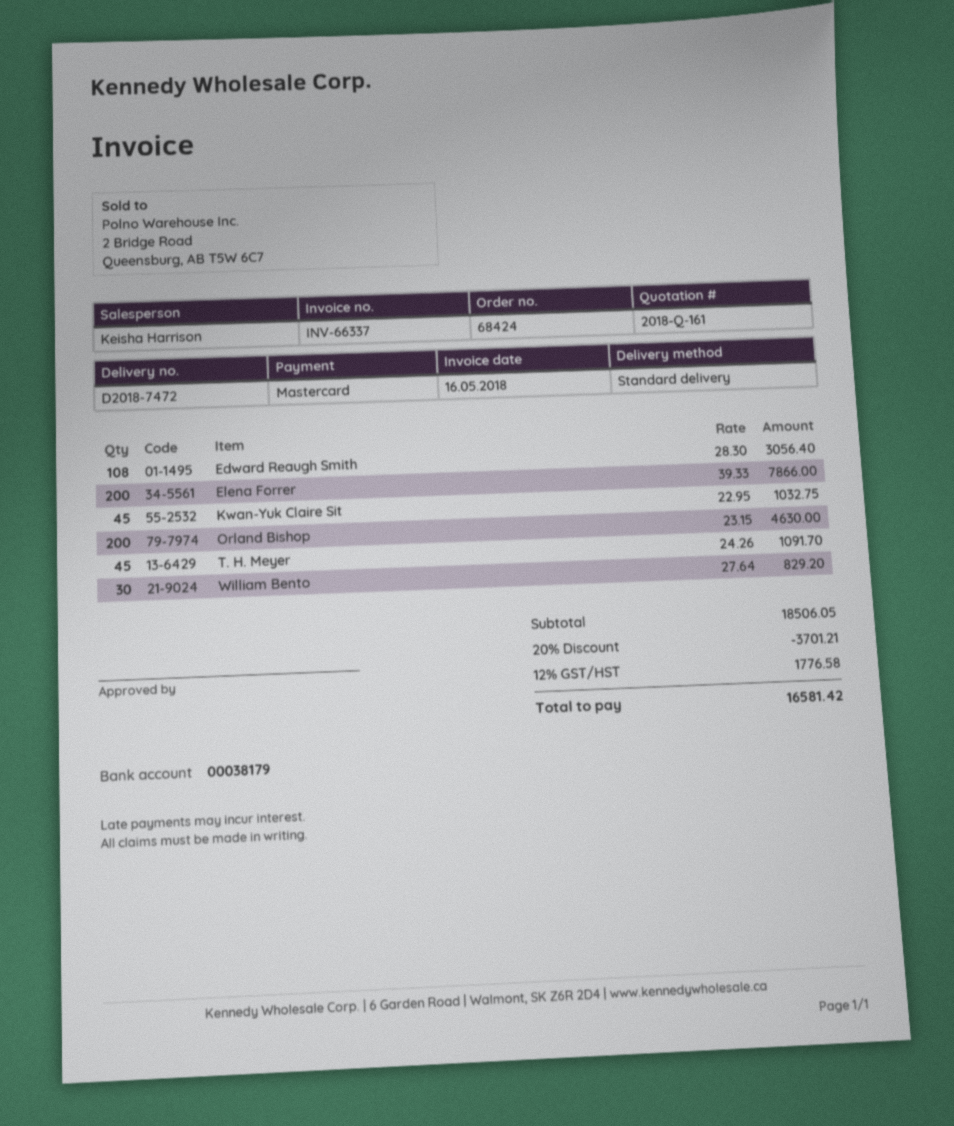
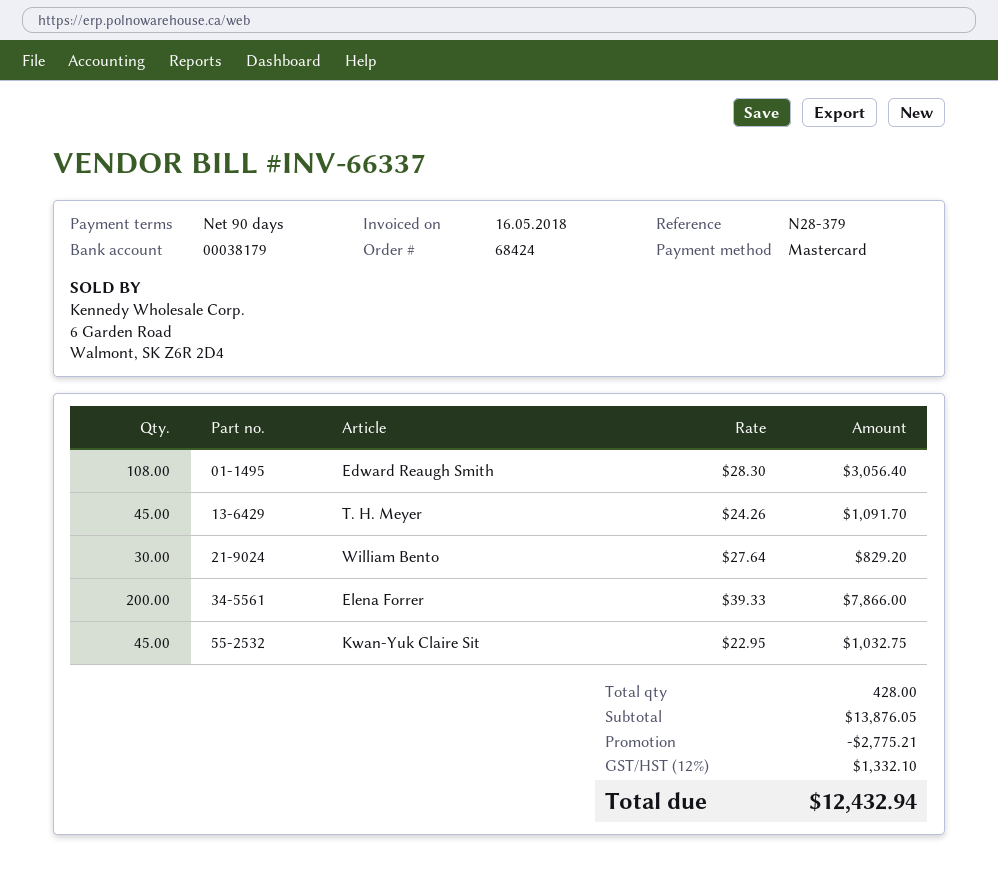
Orland Bishop: 200 x 23.15 = 4630.00 -> none
subtotal: 18506.05 -> 13876.05
discount: 3701.21 -> 2775.21
tax: 12% = 1776.58 -> 12% = 1332.10
total: 16581.42 -> 12432.94

